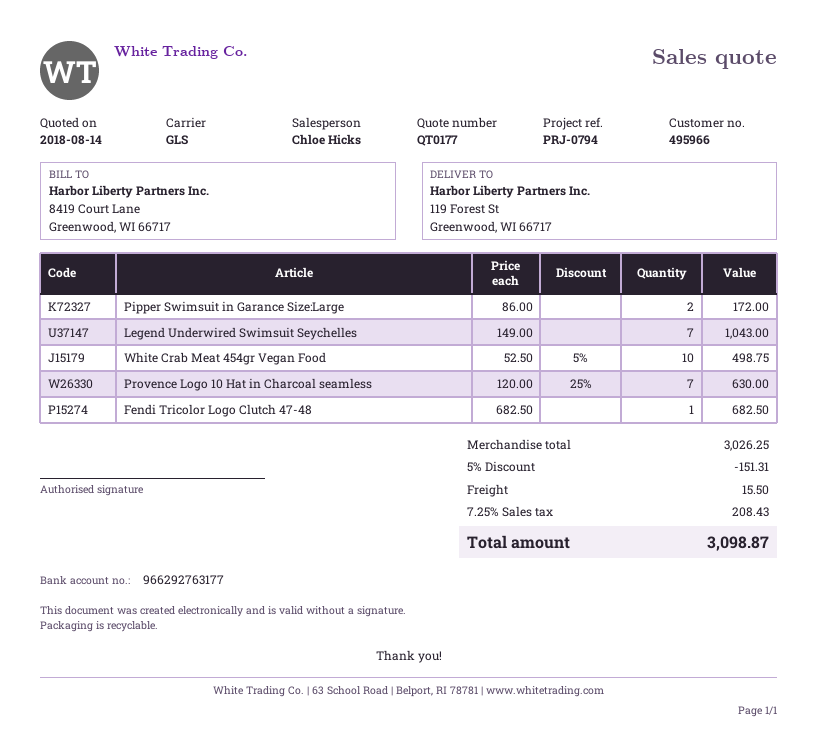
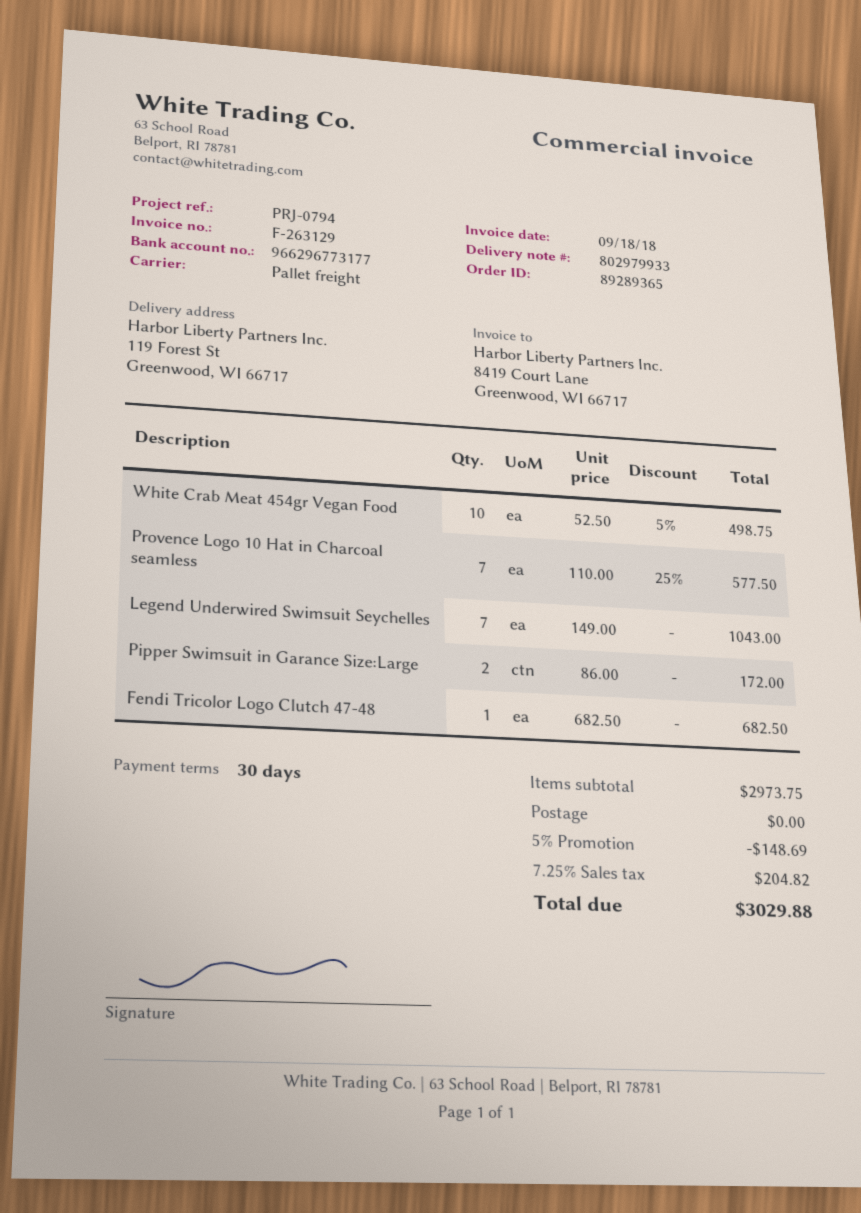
bank account: 966292763177 -> 966296773177
shipping method: GLS -> pallet freight
Provence Logo 10 Hat in Charcoal seamless: 7 x 120.00 - 25% = 630.00 -> 7 x 110.00 - 25% = 577.50
subtotal: 3026.25 -> 2973.75
discount: 5% = 151.31 -> 5% = 148.69
shipping: 15.50 -> 0.00
tax: 7.25% = 208.43 -> 7.25% = 204.82
total: 3098.87 -> 3029.88

